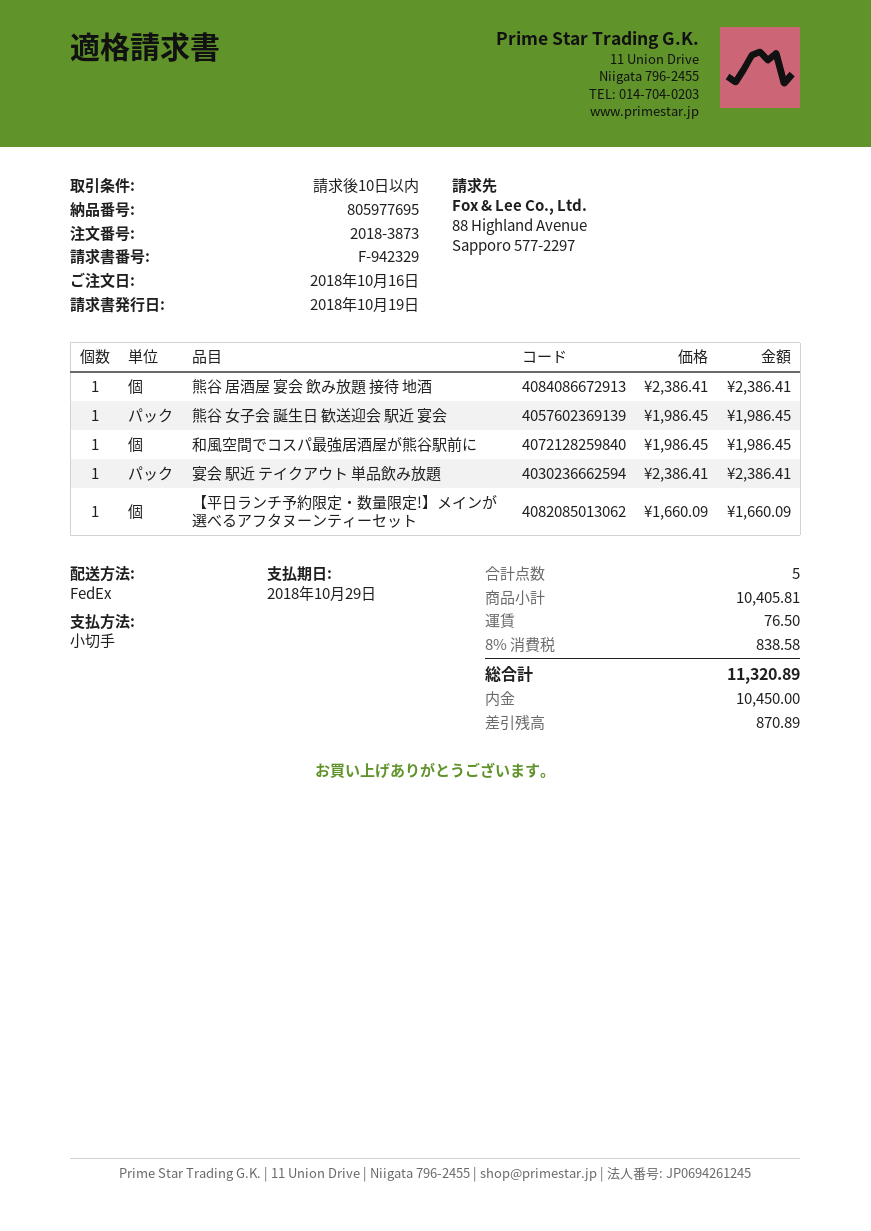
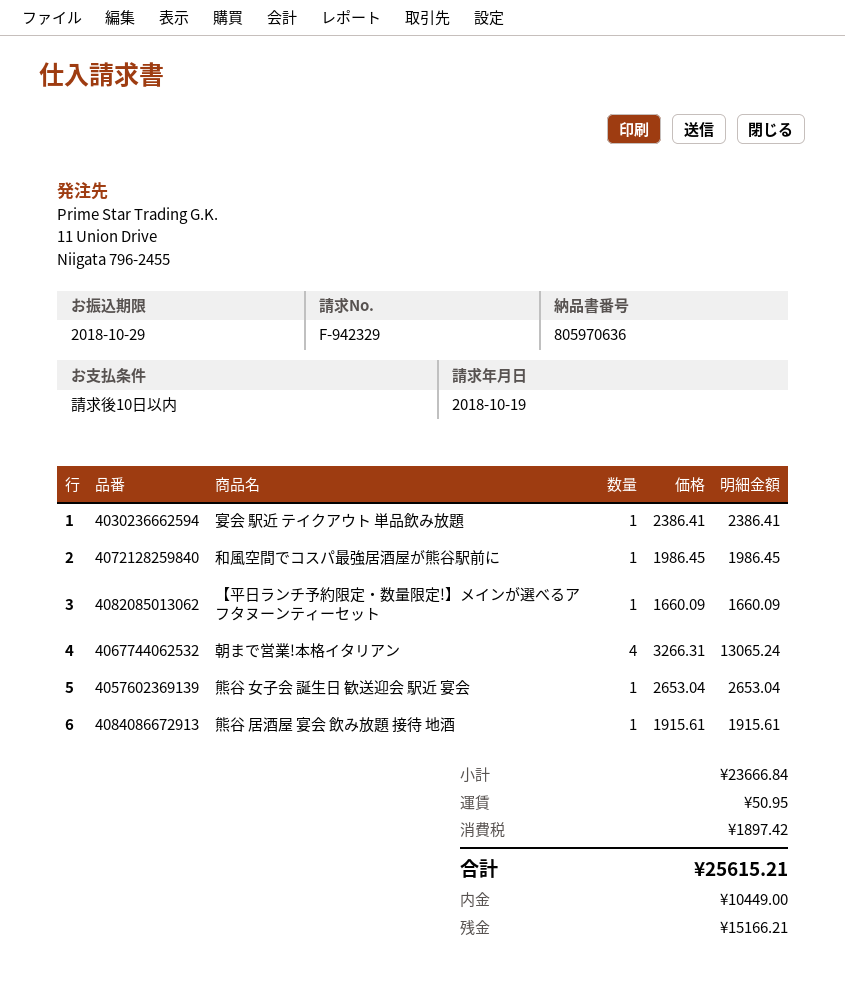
delivery note number: 805977695 -> 805970636
熊谷 居酒屋 宴会 飲み放題 接待 地酒: 1 x 2386.41 = 2386.41 -> 1 x 1915.61 = 1915.61
熊谷 女子会 誕生日 歓送迎会 駅近 宴会: 1 x 1986.45 = 1986.45 -> 1 x 2653.04 = 2653.04
朝まで営業!本格イタリアン: none -> 4 x 3266.31 = 13065.24
subtotal: 10405.81 -> 23666.84
shipping: 76.50 -> 50.95
tax: 838.58 -> 1897.42
total: 11320.89 -> 25615.21
deposit: 10450.00 -> 10449.00
balance: 870.89 -> 15166.21

